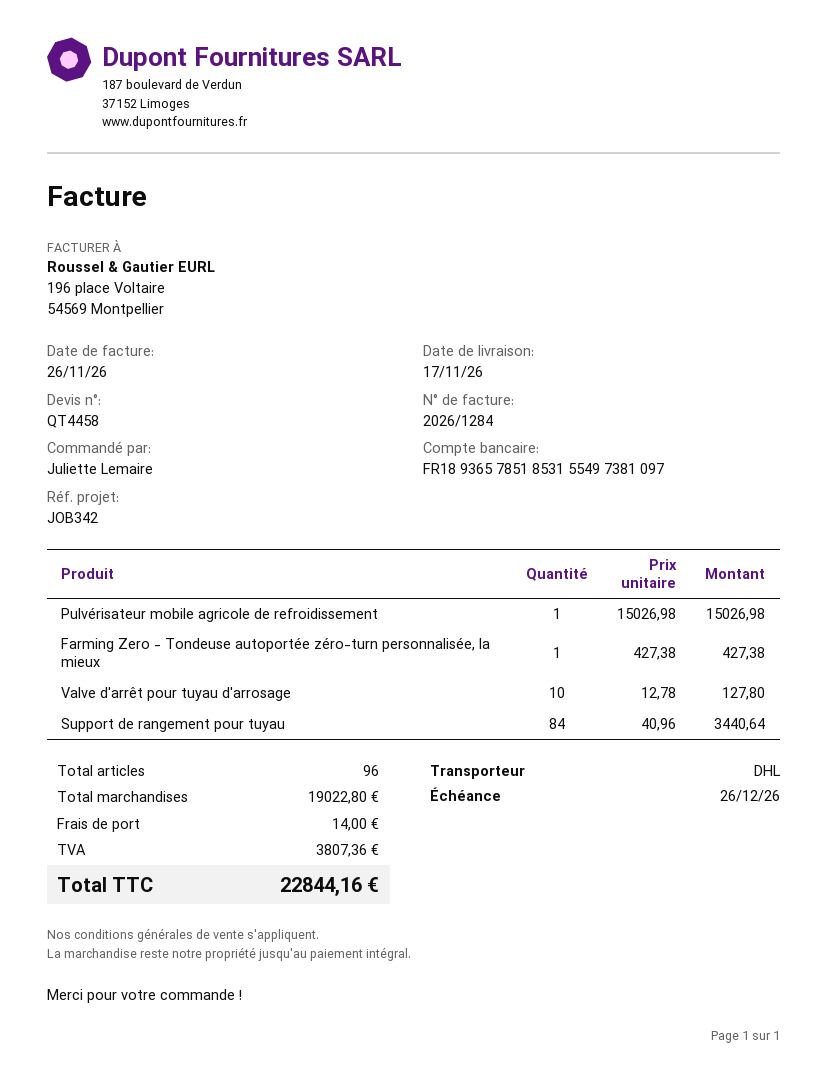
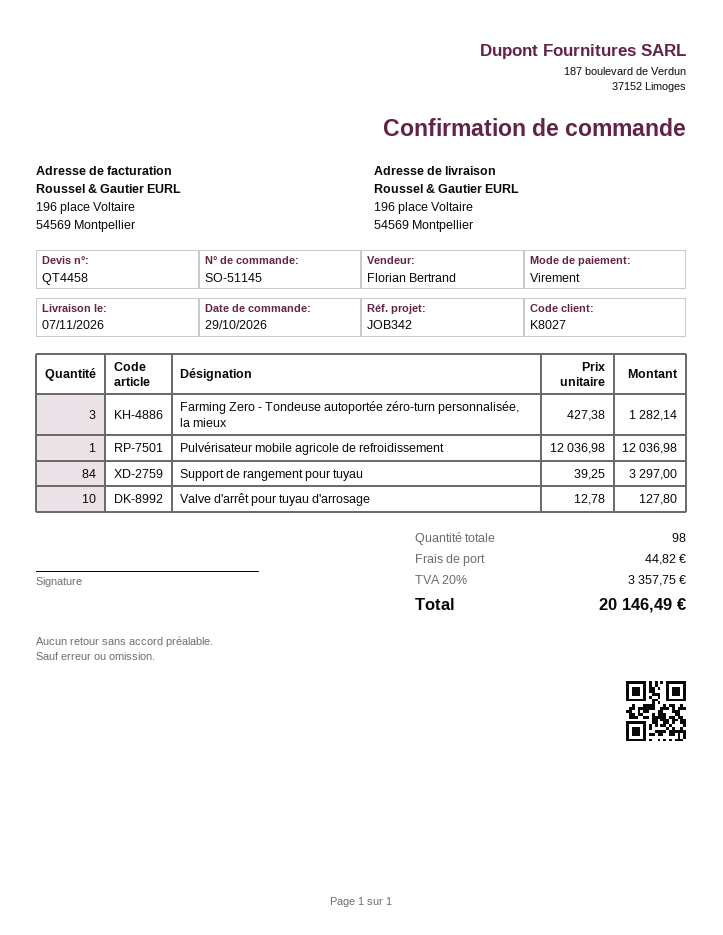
delivery date: 2026-11-17 -> 2026-11-07
Pulvérisateur mobile agricole de refroidissement: 1 x 15026.98 = 15026.98 -> 1 x 12036.98 = 12036.98
Farming Zero - Tondeuse autoportée zéro-turn personnalisée, la mieux: 1 x 427.38 = 427.38 -> 3 x 427.38 = 1282.14
Support de rangement pour tuyau: 84 x 40.96 = 3440.64 -> 84 x 39.25 = 3297.00
total quantity: 96 -> 98
shipping: 14.00 -> 44.82
tax: 3807.36 -> 3357.75
total: 22844.16 -> 20146.49

